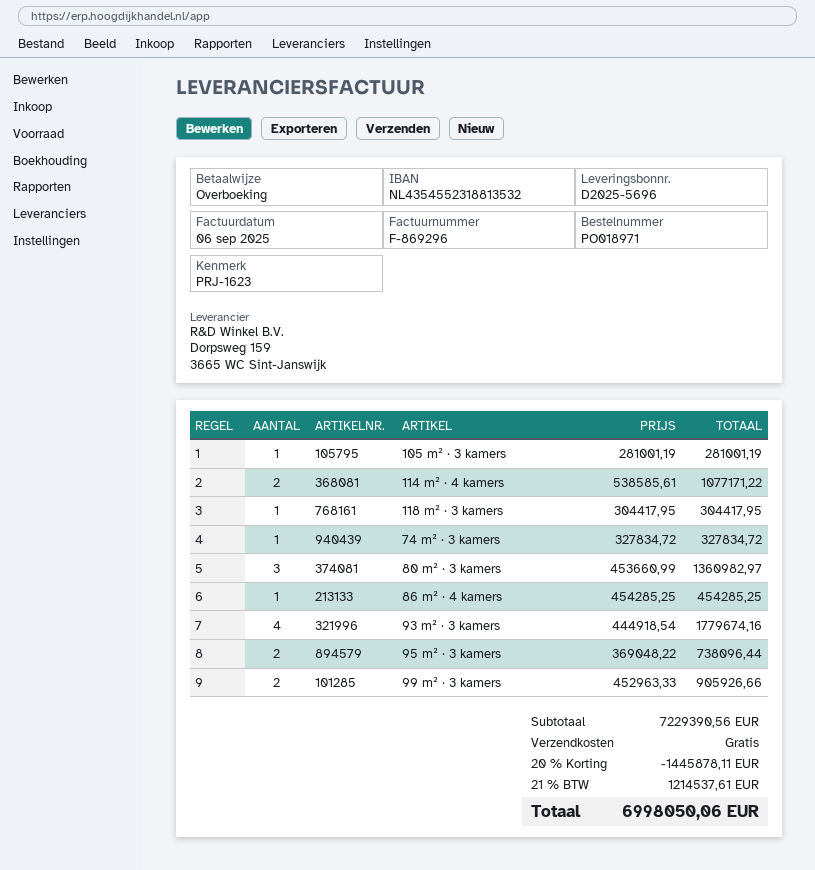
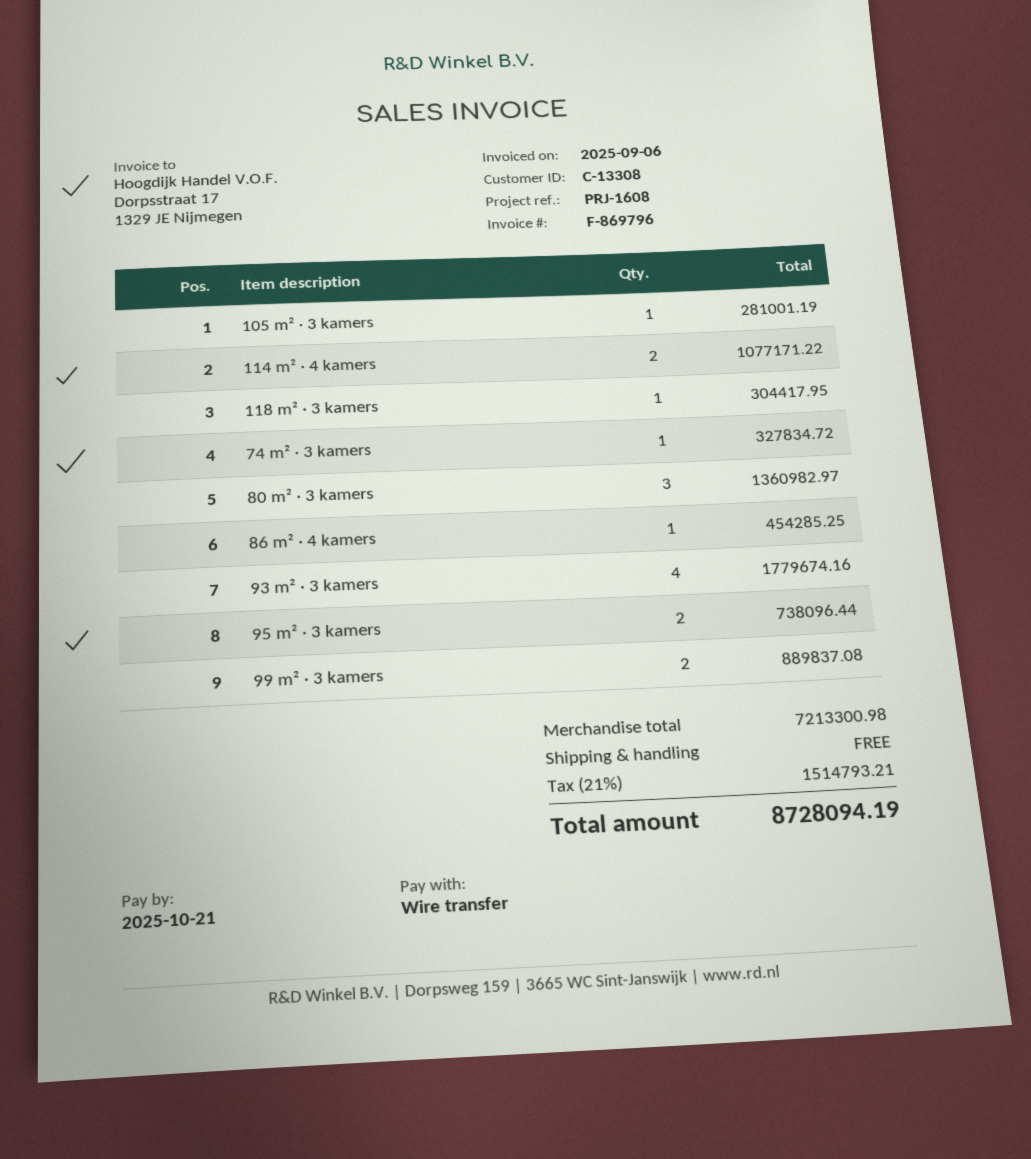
invoice number: F-869296 -> F-869796
reference: PRJ-1623 -> PRJ-1608
99 m² · 3 kamers: 2 for 905926.66 -> 2 for 889837.08
subtotal: 7229390.56 -> 7213300.98
discount: 20% = 1445878.11 -> none
tax: 21% = 1214537.61 -> 21% = 1514793.21
total: 6998050.06 -> 8728094.19

